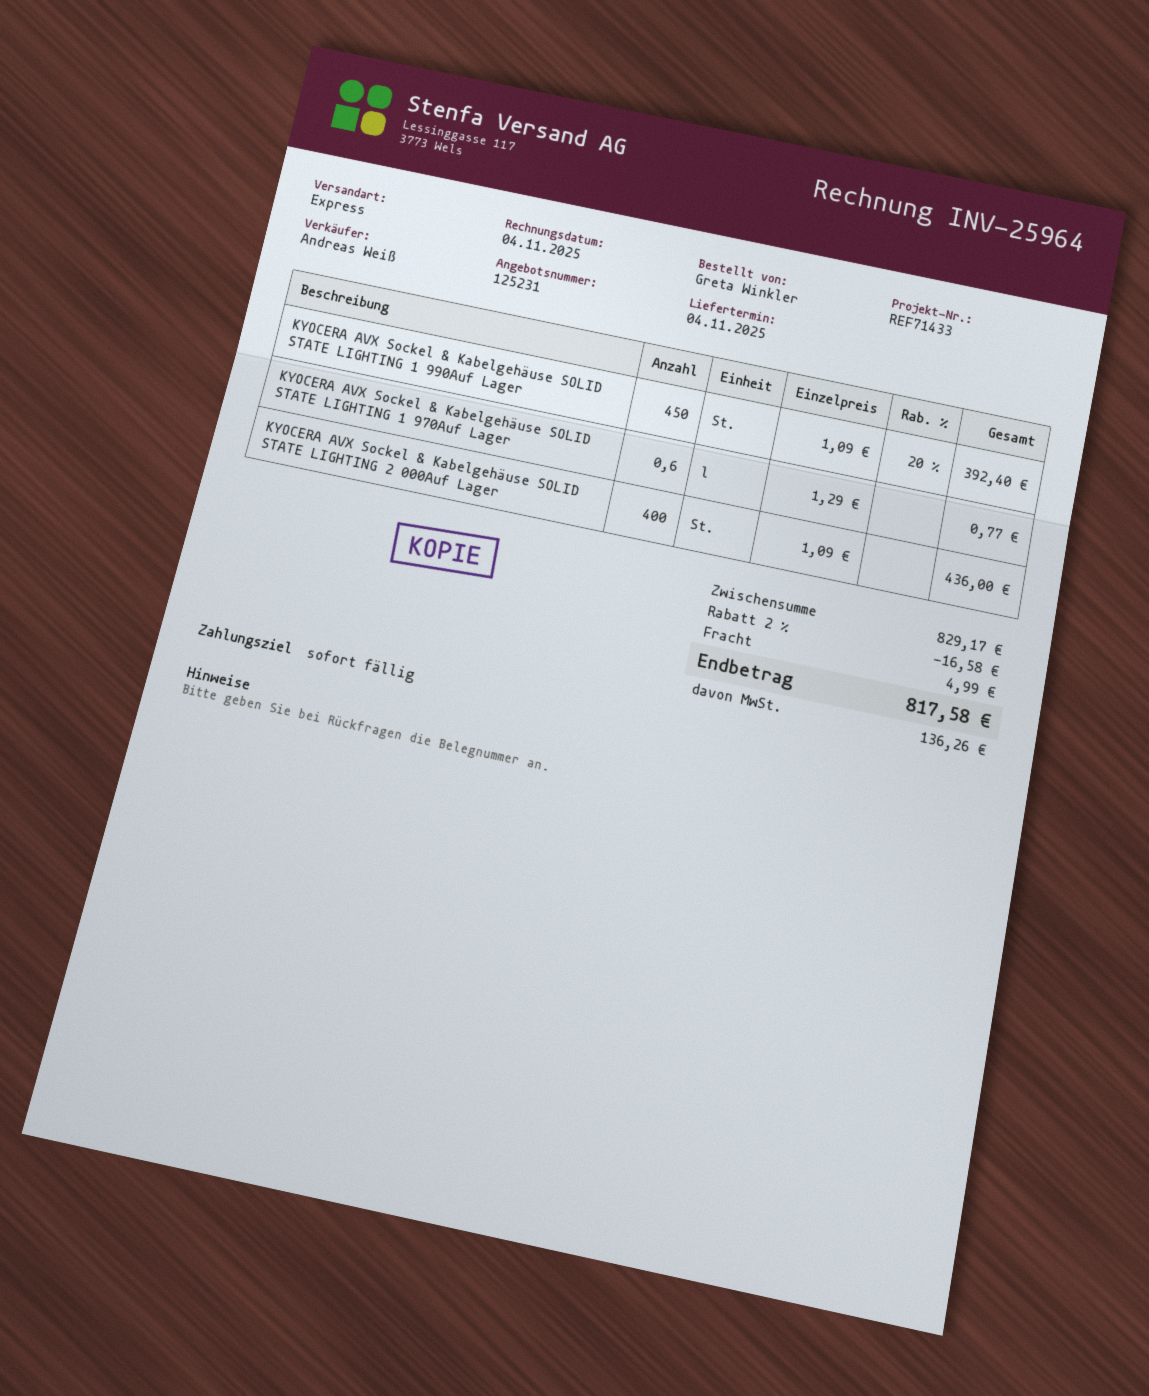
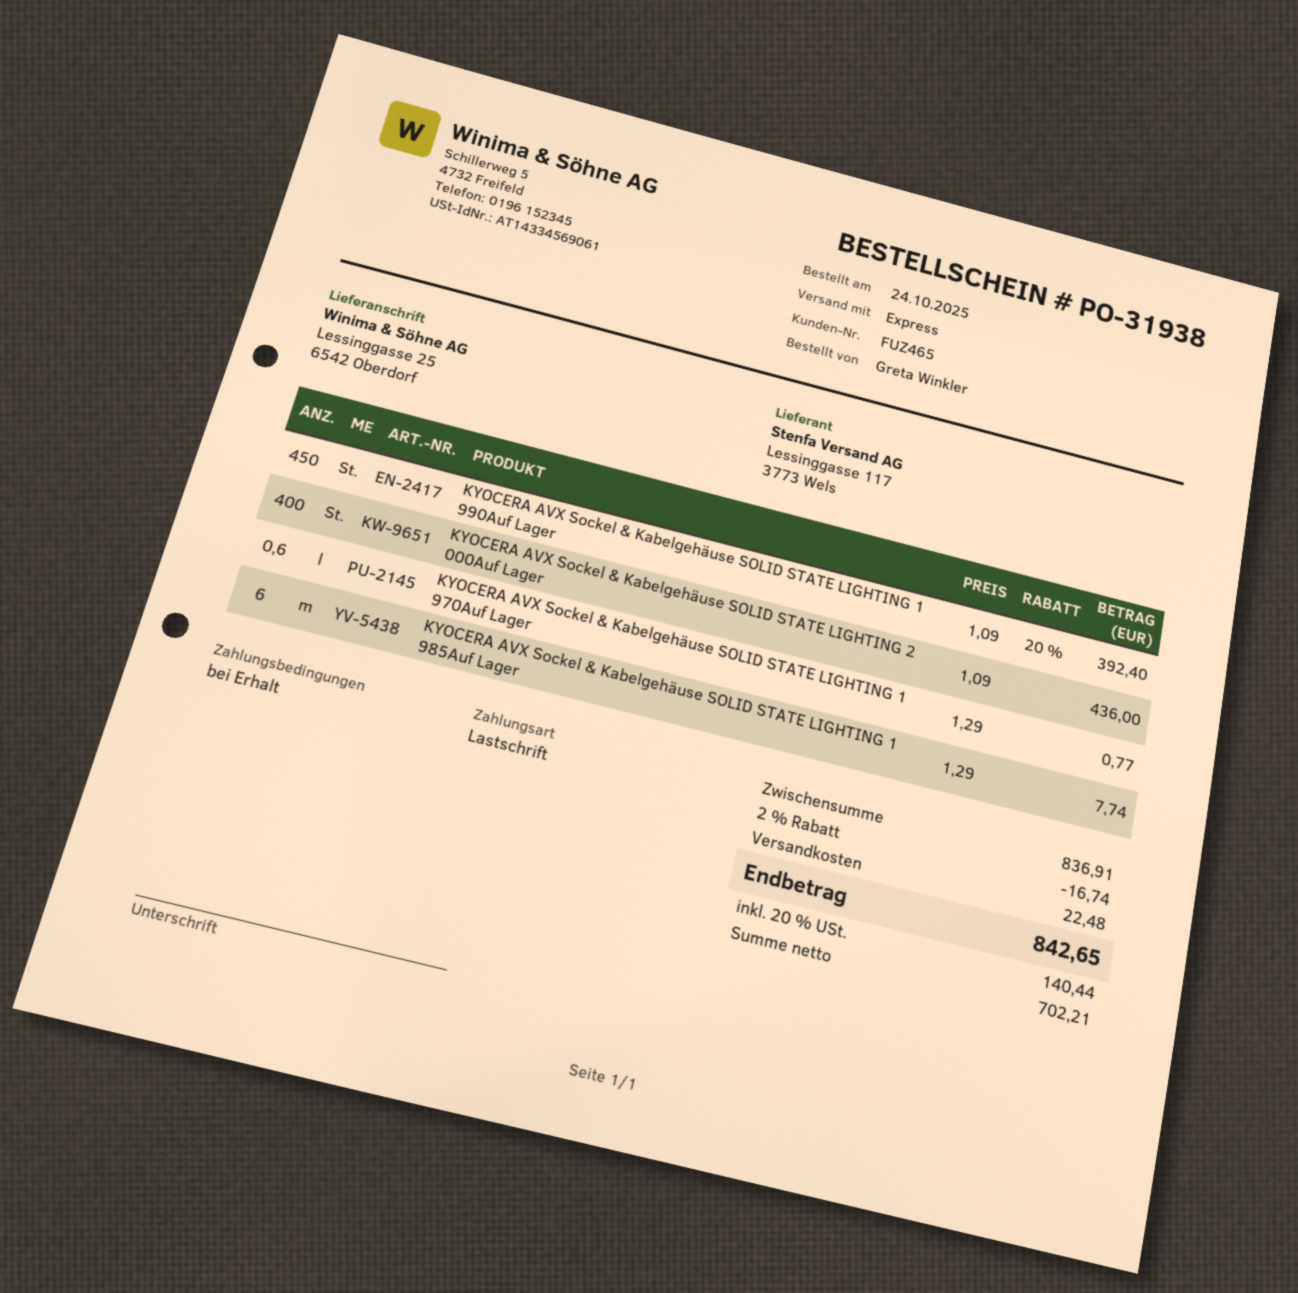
KYOCERA AVX Sockel & Kabelgehäuse SOLID STATE LIGHTING 1 985Auf Lager: none -> 6 x 1.29 = 7.74
subtotal: 829.17 -> 836.91
discount: 2% = 16.58 -> 2% = 16.74
shipping: 4.99 -> 22.48
tax: 136.26 -> 140.44
total: 817.58 -> 842.65

